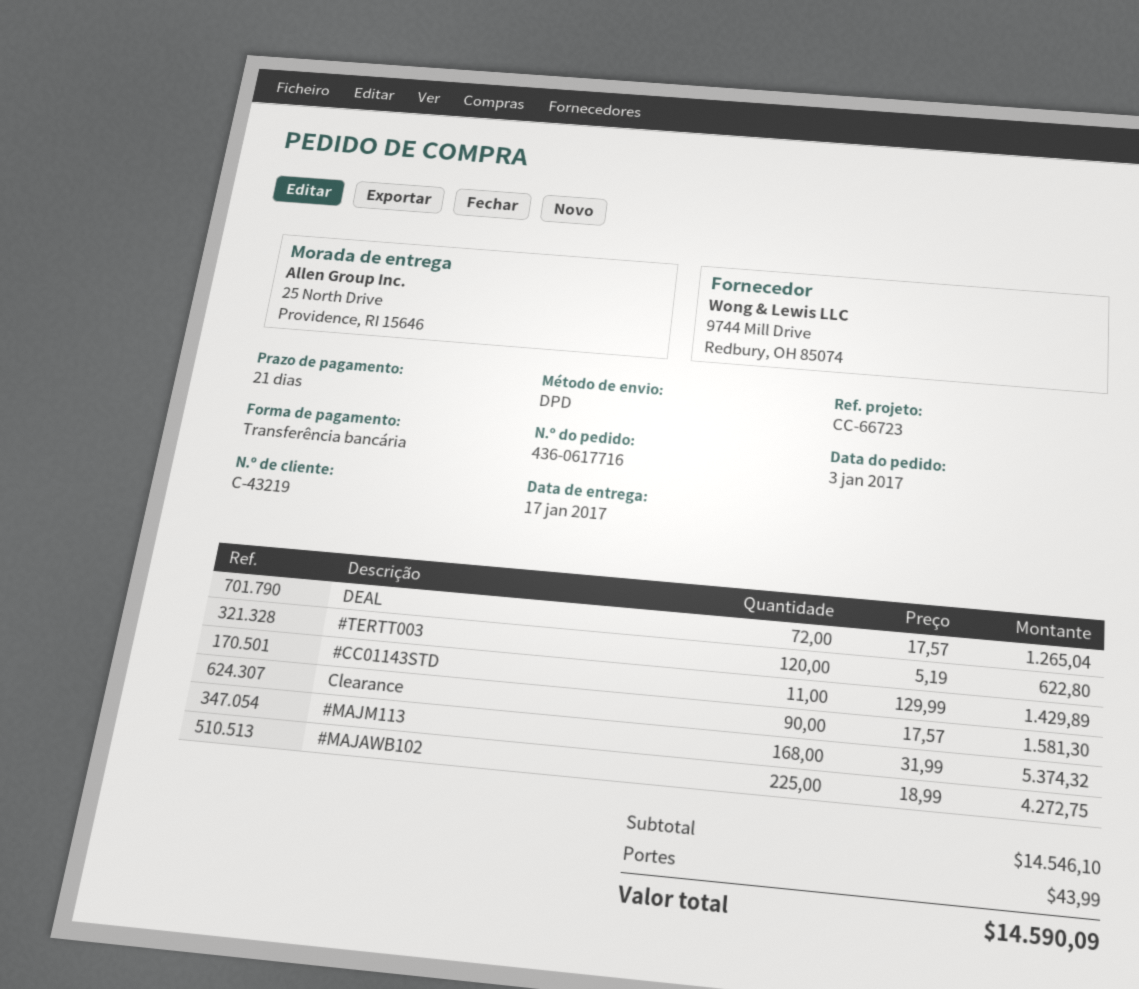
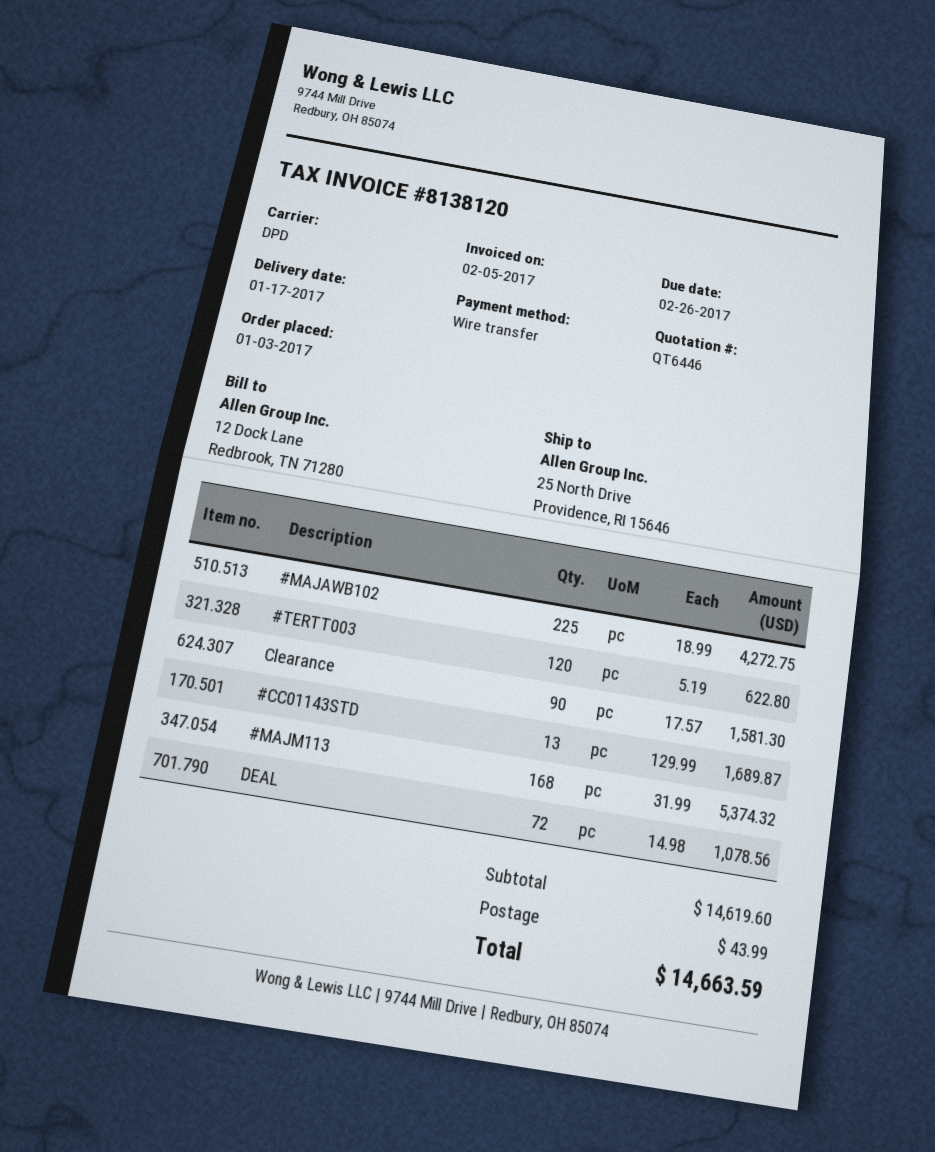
DEAL: 72 x 17.57 = 1265.04 -> 72 x 14.98 = 1078.56
#CC01143STD: 11 x 129.99 = 1429.89 -> 13 x 129.99 = 1689.87
subtotal: 14546.10 -> 14619.60
total: 14590.09 -> 14663.59

